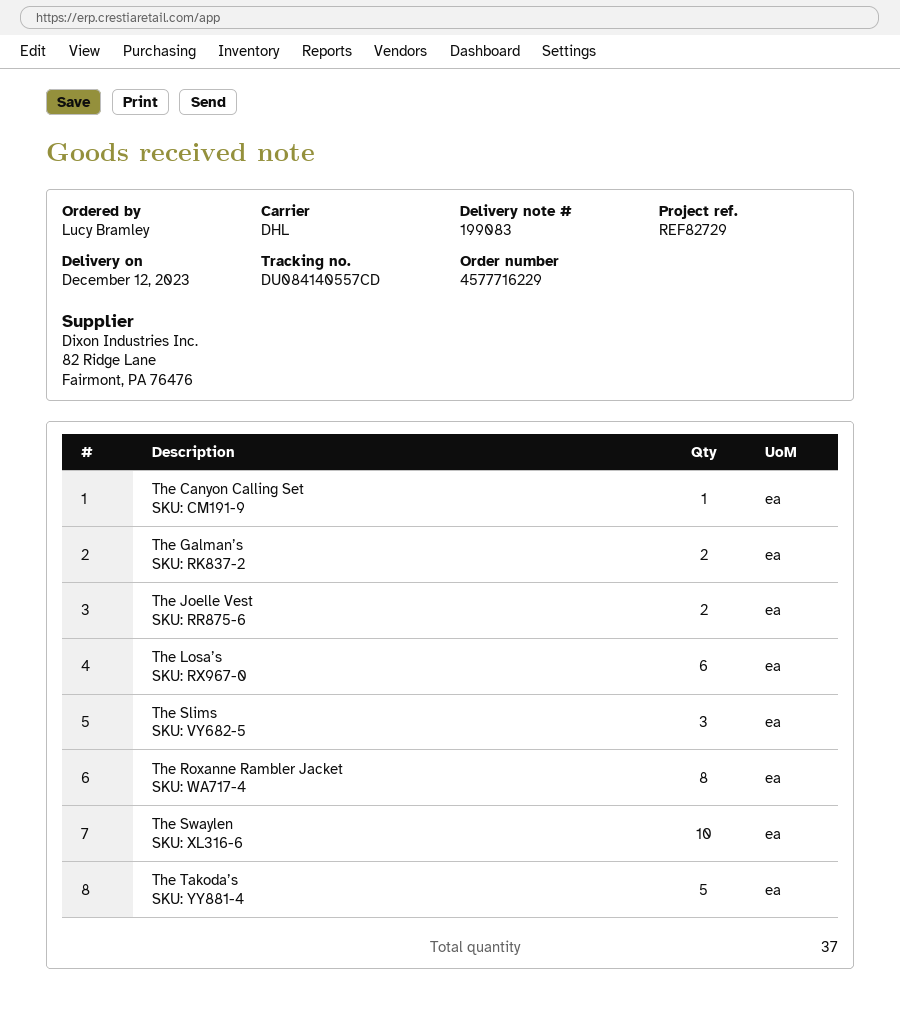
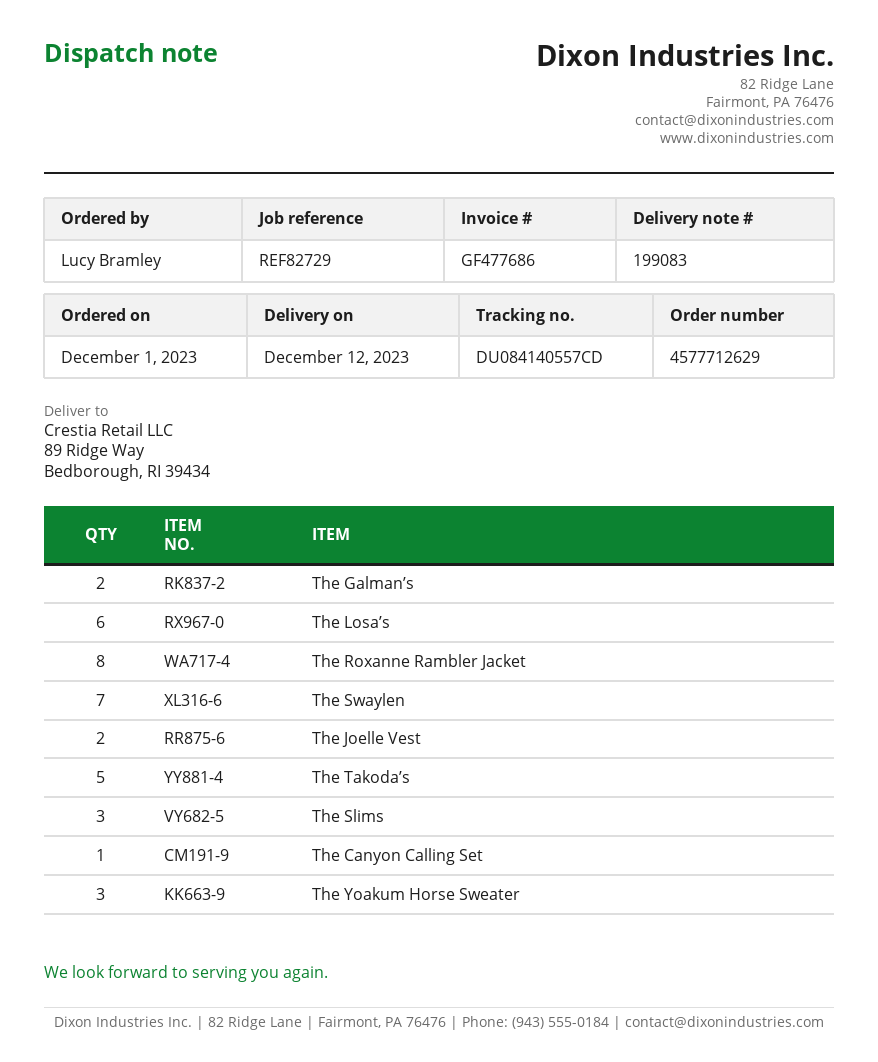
order number: 4577716229 -> 4577712629
The Swaylen: 10 -> 7
The Yoakum Horse Sweater: none -> 3

